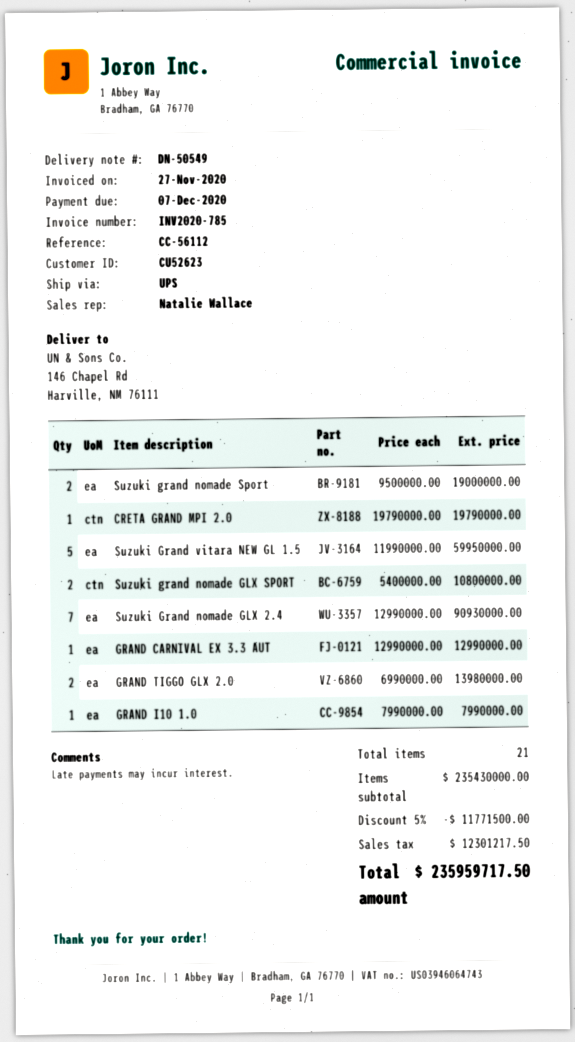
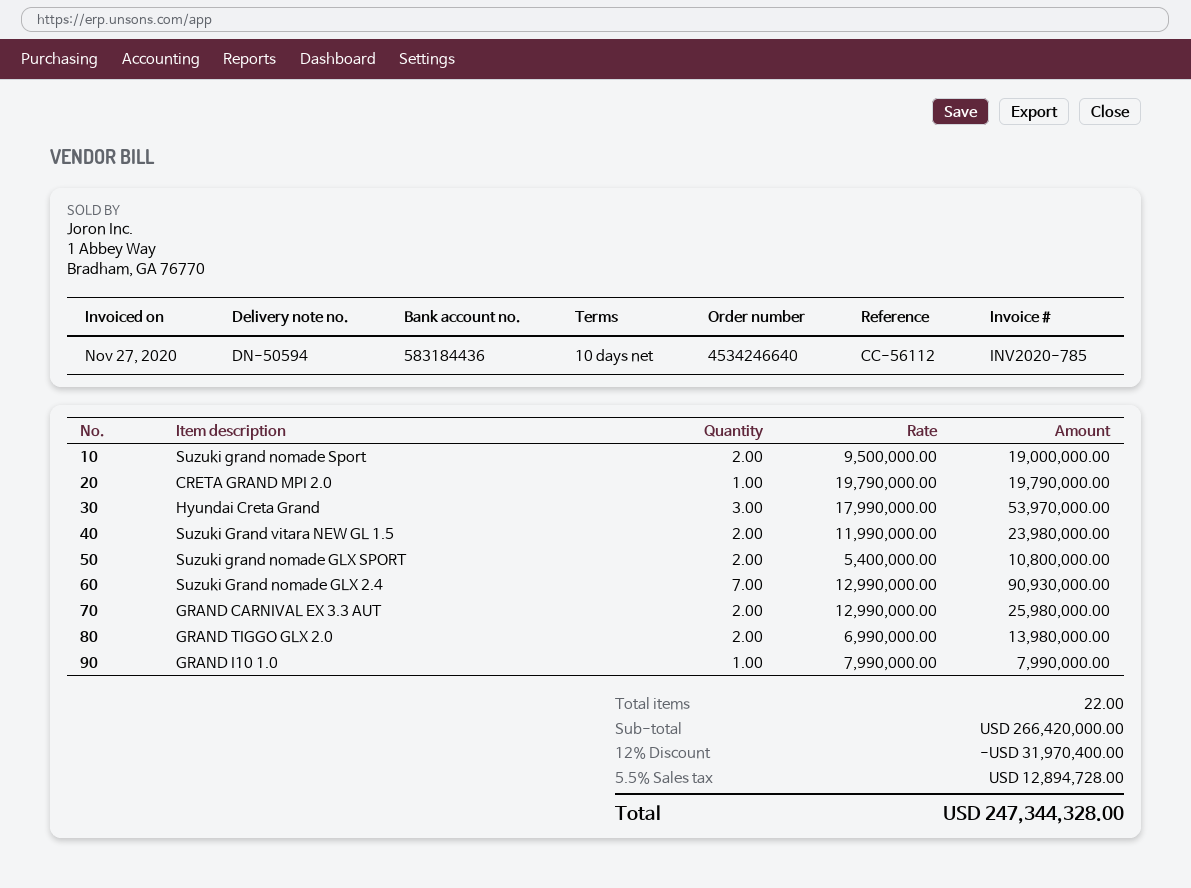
delivery note number: DN-50549 -> DN-50594
Suzuki Grand vitara NEW GL 1.5: 5 x 11990000.00 = 59950000.00 -> 2 x 11990000.00 = 23980000.00
GRAND CARNIVAL EX 3.3 AUT: 1 x 12990000.00 = 12990000.00 -> 2 x 12990000.00 = 25980000.00
Hyundai Creta Grand: none -> 3 x 17990000.00 = 53970000.00
total quantity: 21 -> 22
subtotal: 235430000.00 -> 266420000.00
discount: 5% = 11771500.00 -> 12% = 31970400.00
tax: 12301217.50 -> 12894728.00
total: 235959717.50 -> 247344328.00

